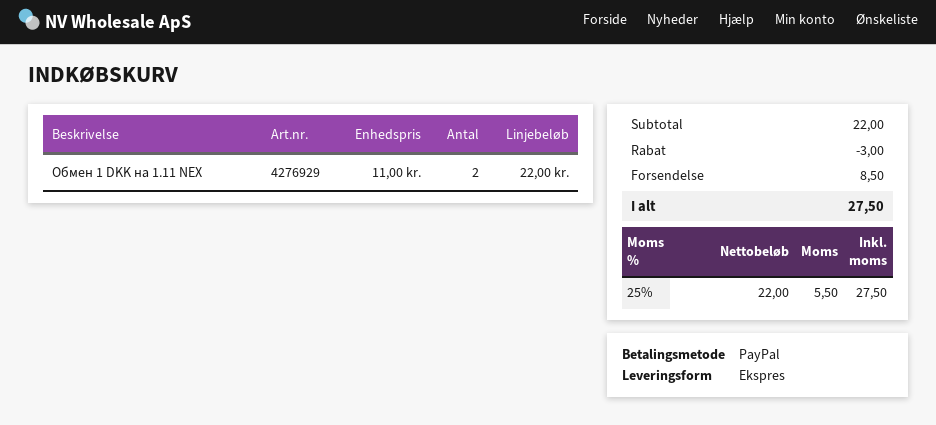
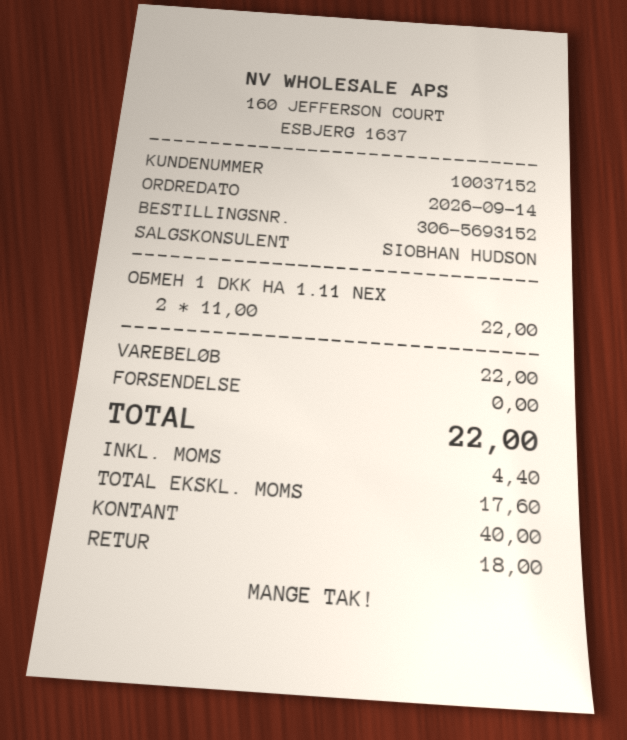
payment method: PayPal -> cash
discount: 3.00 -> none
shipping: 8.50 -> 0.00
net: 22.00 -> 17.60
tax: 5.50 -> 4.40
total: 27.50 -> 22.00

